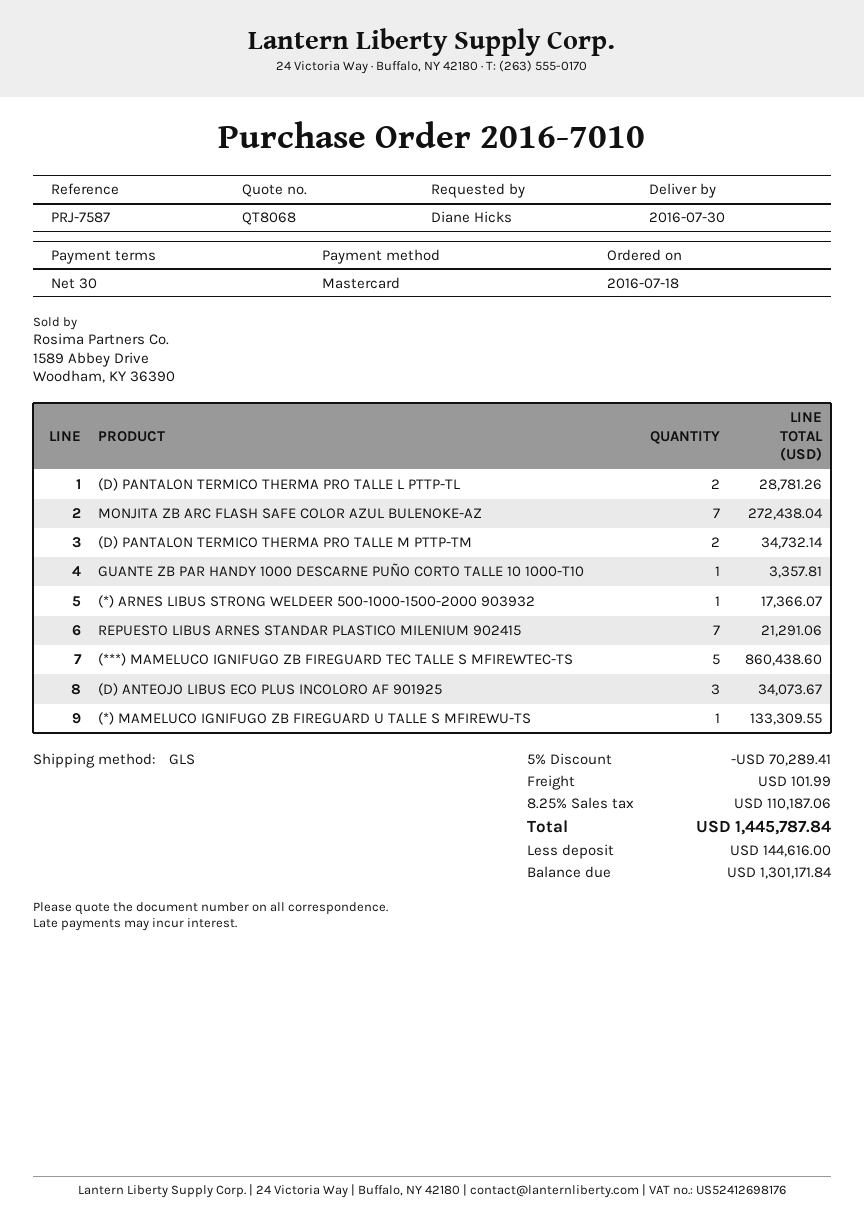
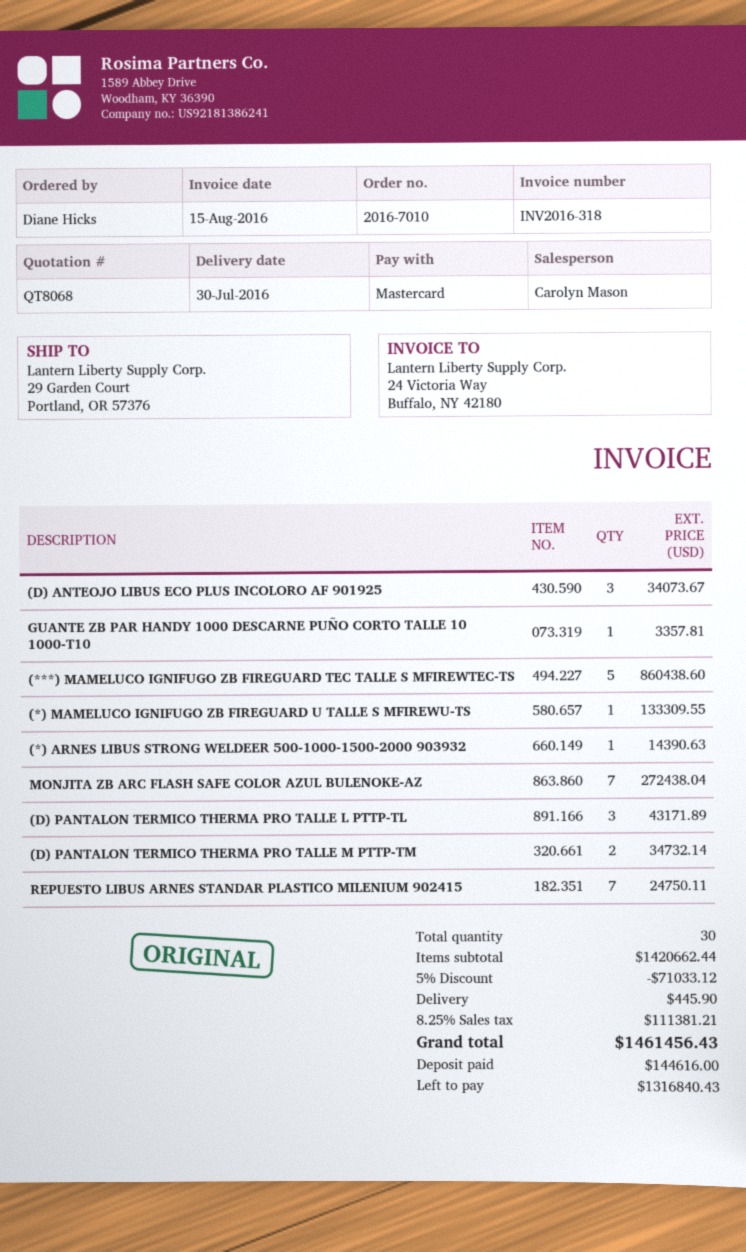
(D) PANTALON TERMICO THERMA PRO TALLE L PTTP-TL: 2 for 28781.26 -> 3 for 43171.89
(*) ARNES LIBUS STRONG WELDEER 500-1000-1500-2000 903932: 1 for 17366.07 -> 1 for 14390.63
REPUESTO LIBUS ARNES STANDAR PLASTICO MILENIUM 902415: 7 for 21291.06 -> 7 for 24750.11
discount: 5% = 70289.41 -> 5% = 71033.12
shipping: 101.99 -> 445.90
tax: 8.25% = 110187.06 -> 8.25% = 111381.21
total: 1445787.84 -> 1461456.43
balance: 1301171.84 -> 1316840.43

